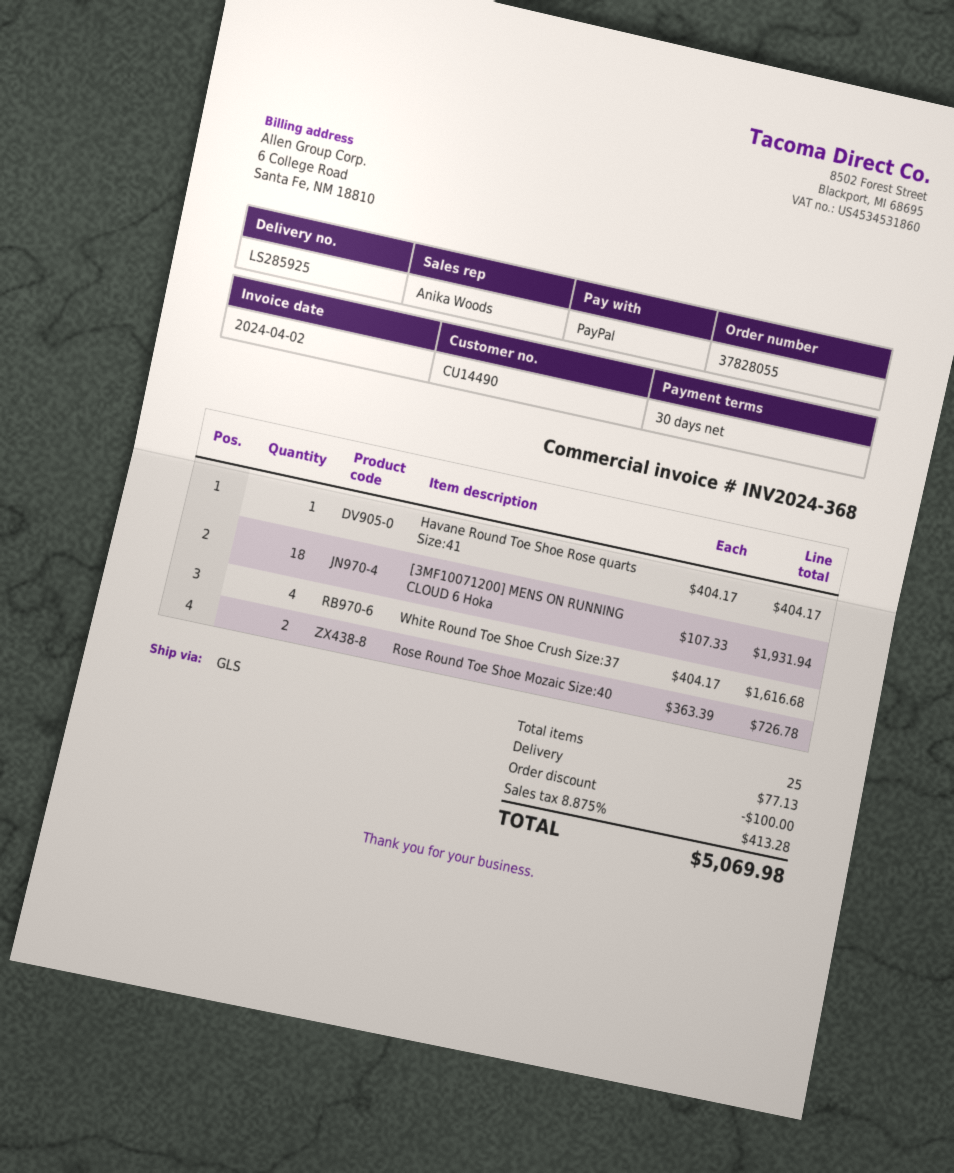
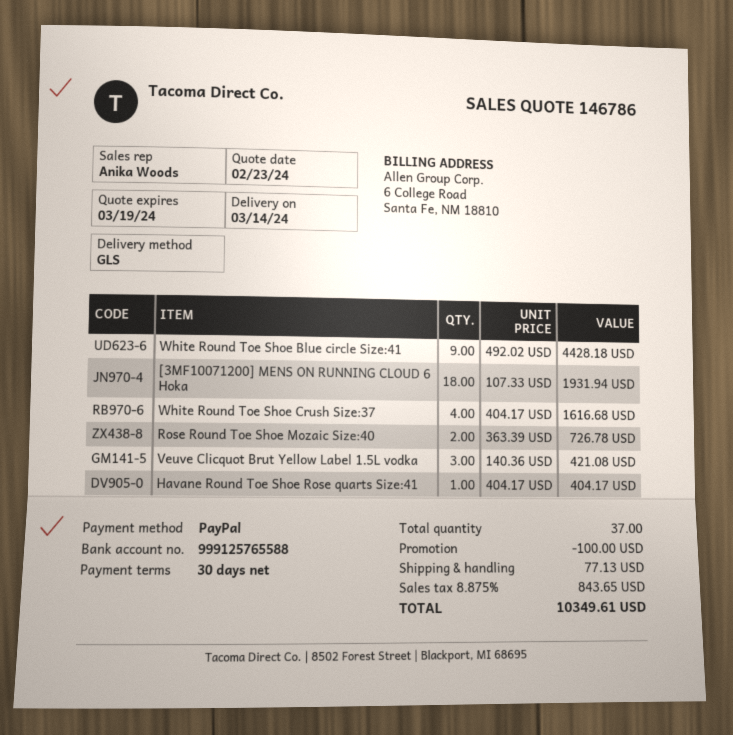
White Round Toe Shoe Blue circle Size:41: none -> 9 x 492.02 = 4428.18
Veuve Clicquot Brut Yellow Label 1.5L vodka: none -> 3 x 140.36 = 421.08
total quantity: 25 -> 37
tax: 8.875% = 413.28 -> 8.875% = 843.65
total: 5069.98 -> 10349.61

